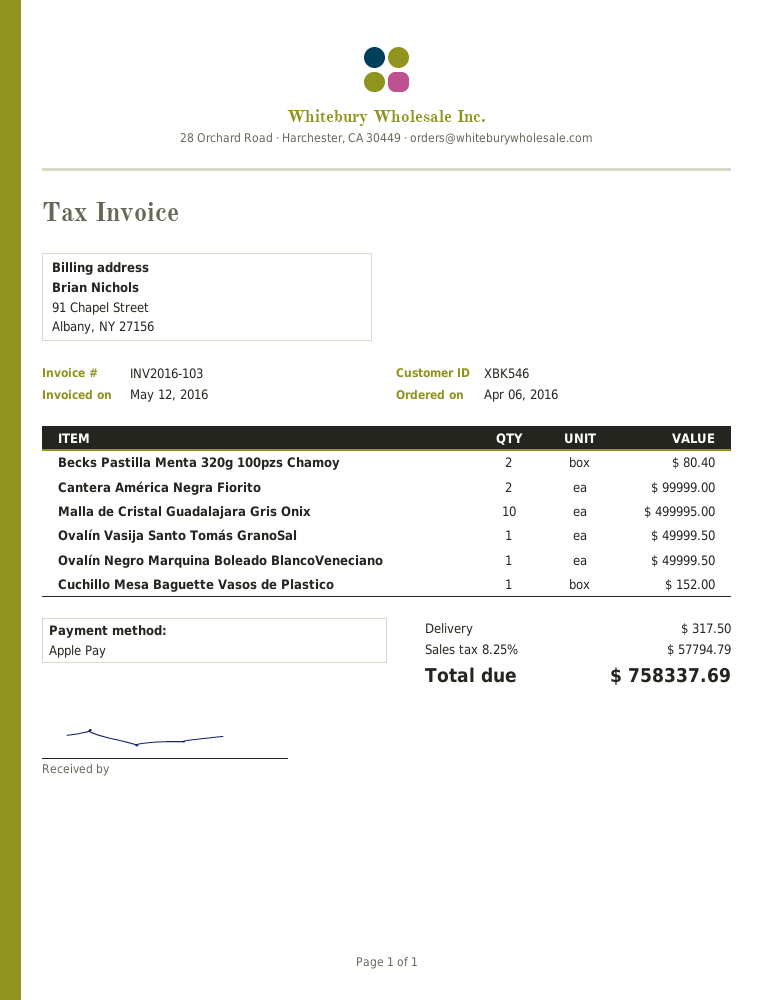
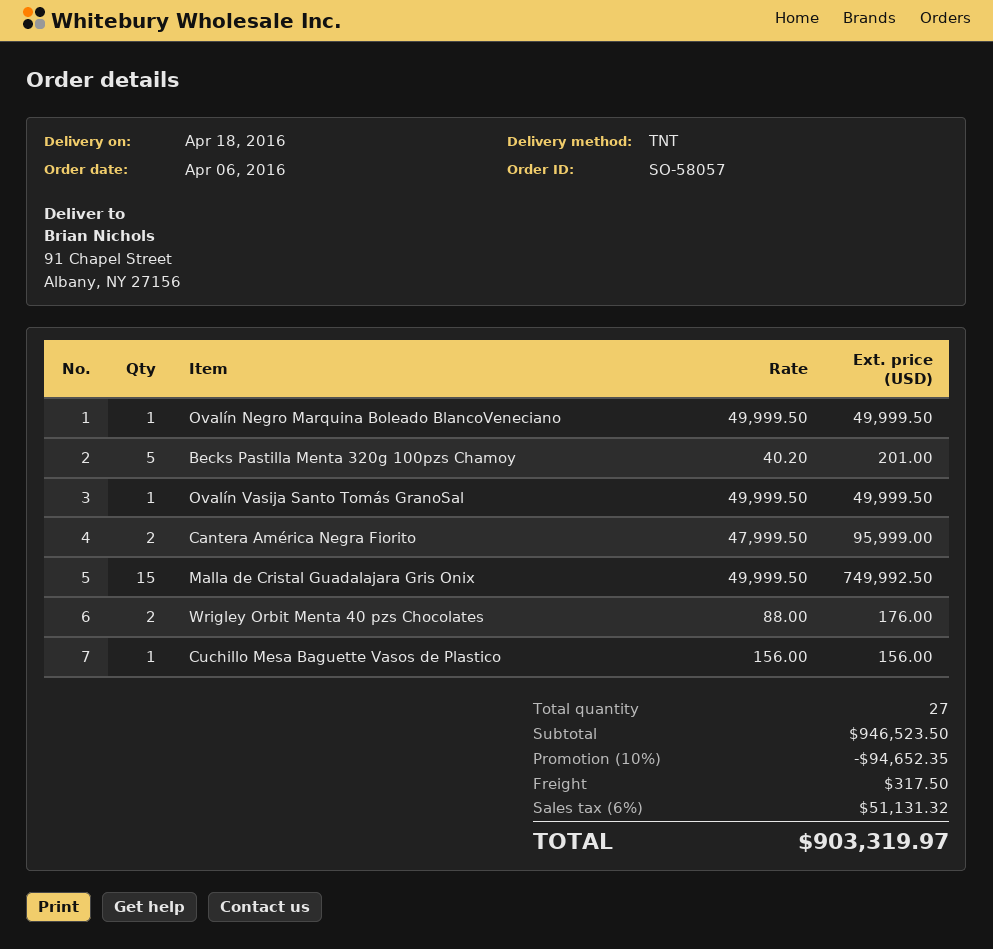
Becks Pastilla Menta 320g 100pzs Chamoy: 2 for 80.40 -> 5 for 201.00
Cantera América Negra Fiorito: 2 for 99999.00 -> 2 for 95999.00
Malla de Cristal Guadalajara Gris Onix: 10 for 499995.00 -> 15 for 749992.50
Cuchillo Mesa Baguette Vasos de Plastico: 1 for 152.00 -> 1 for 156.00
Wrigley Orbit Menta 40 pzs Chocolates: none -> 2 for 176.00
discount: none -> 10% = 94652.35
tax: 8.25% = 57794.79 -> 6% = 51131.32
total: 758337.69 -> 903319.97

